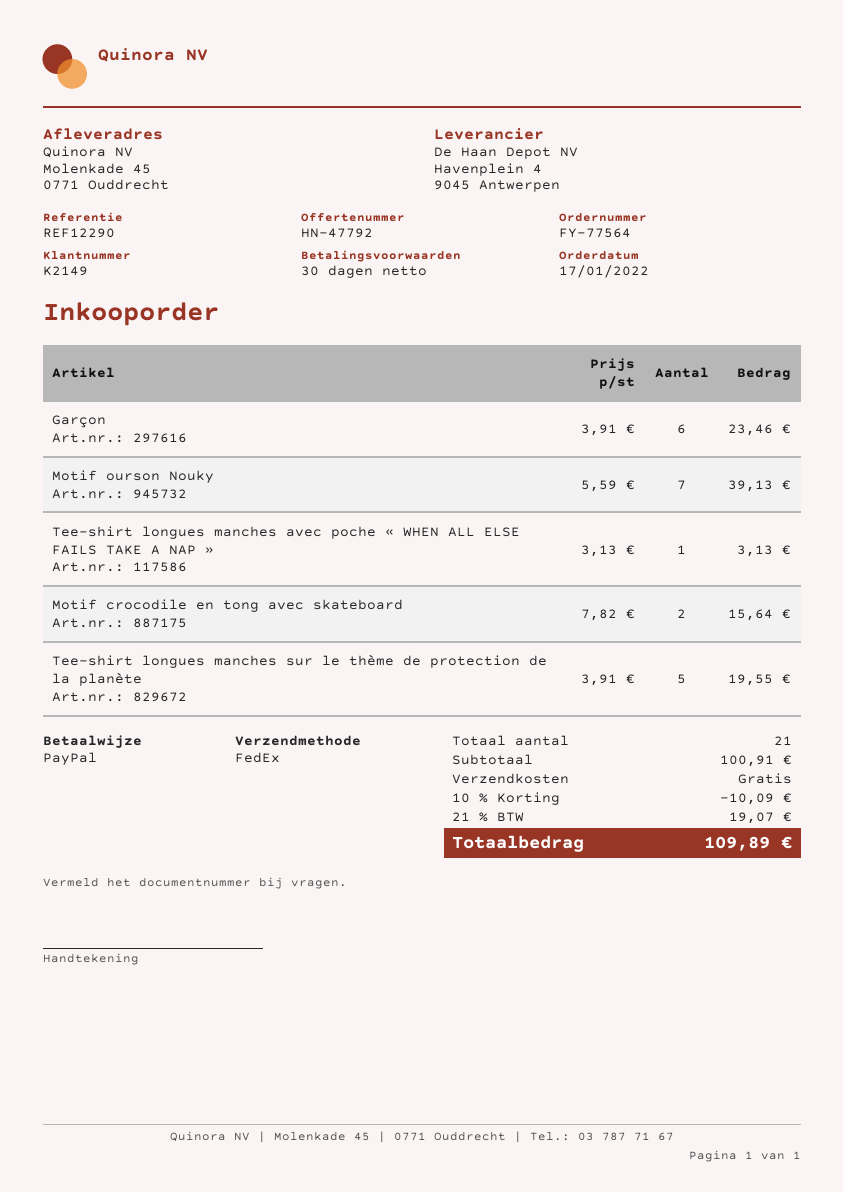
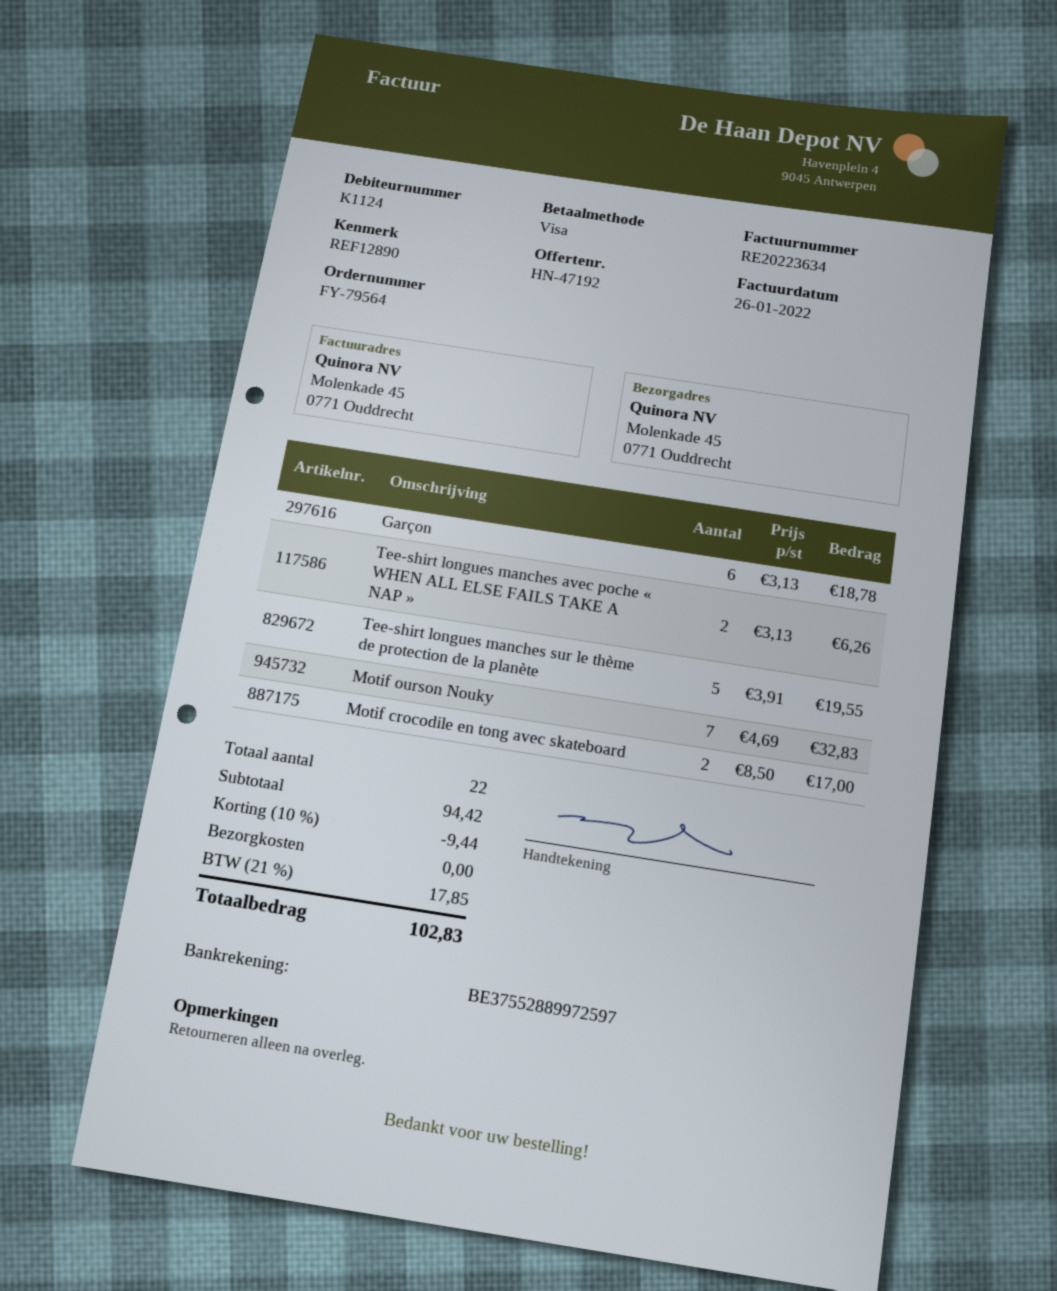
quote number: HN-47792 -> HN-47192
order number: FY-77564 -> FY-79564
customer number: K2149 -> K1124
reference: REF12290 -> REF12890
payment method: PayPal -> Visa
Garçon: 6 x 3.91 = 23.46 -> 6 x 3.13 = 18.78
Motif ourson Nouky: 7 x 5.59 = 39.13 -> 7 x 4.69 = 32.83
Tee-shirt longues manches avec poche « WHEN ALL ELSE FAILS TAKE A NAP »: 1 x 3.13 = 3.13 -> 2 x 3.13 = 6.26
Motif crocodile en tong avec skateboard: 2 x 7.82 = 15.64 -> 2 x 8.50 = 17.00
total quantity: 21 -> 22
subtotal: 100.91 -> 94.42
discount: 10% = 10.09 -> 10% = 9.44
tax: 21% = 19.07 -> 21% = 17.85
total: 109.89 -> 102.83

